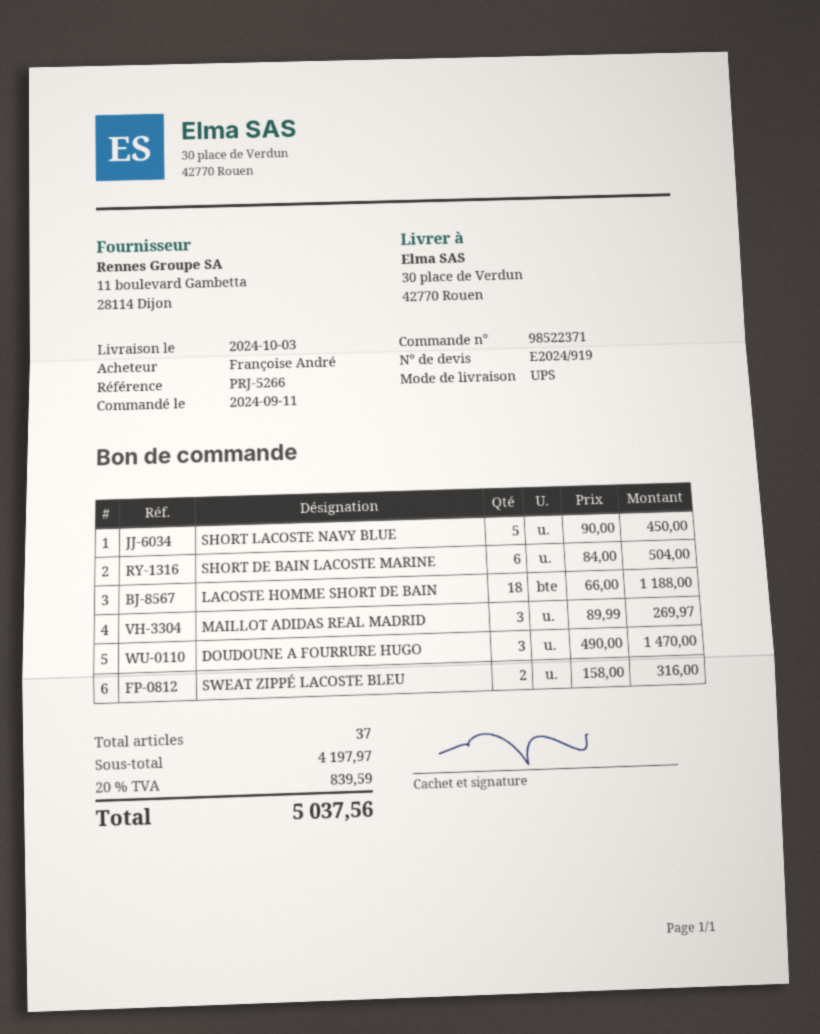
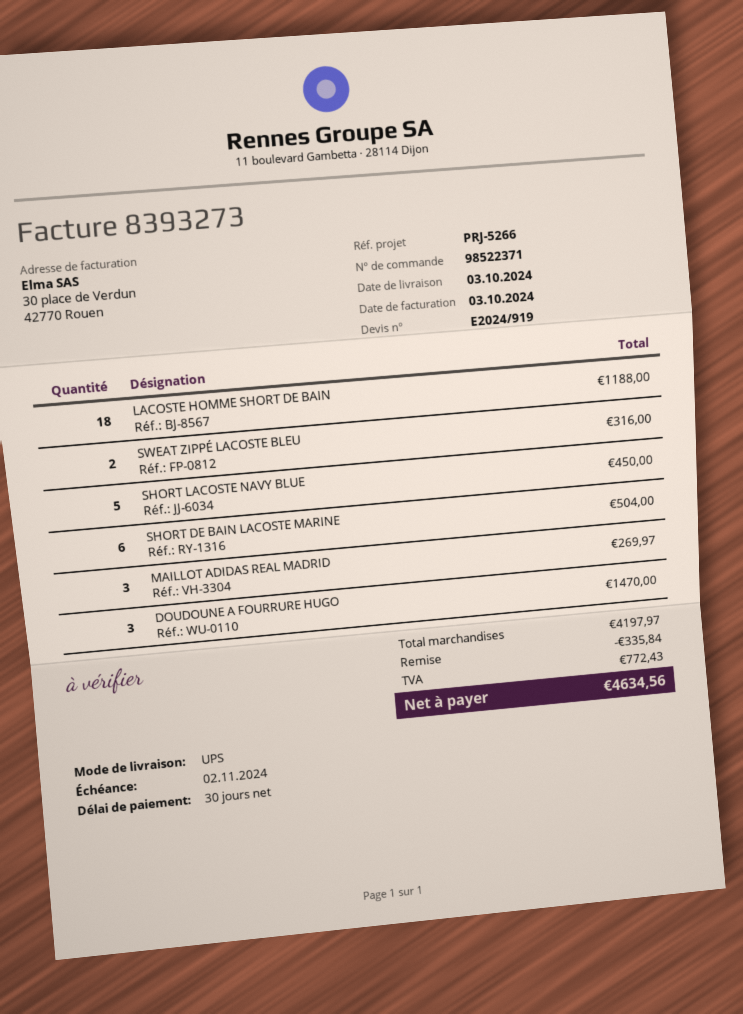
discount: none -> 335.84
tax: 839.59 -> 772.43
total: 5037.56 -> 4634.56

